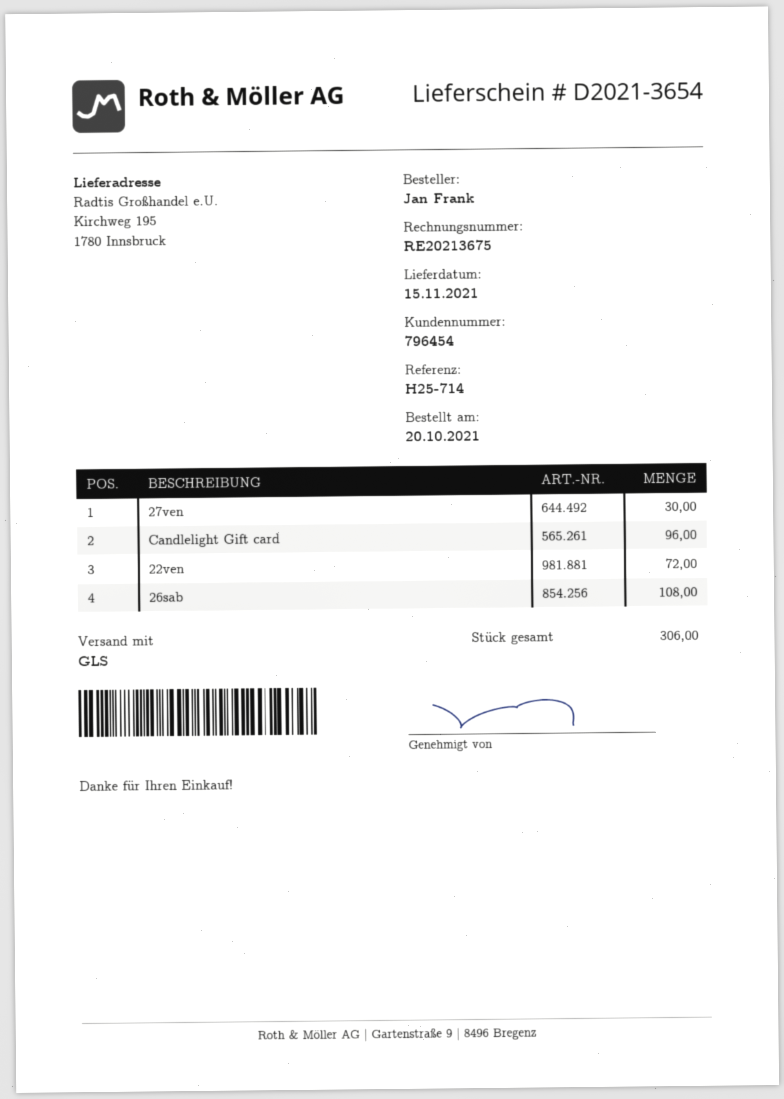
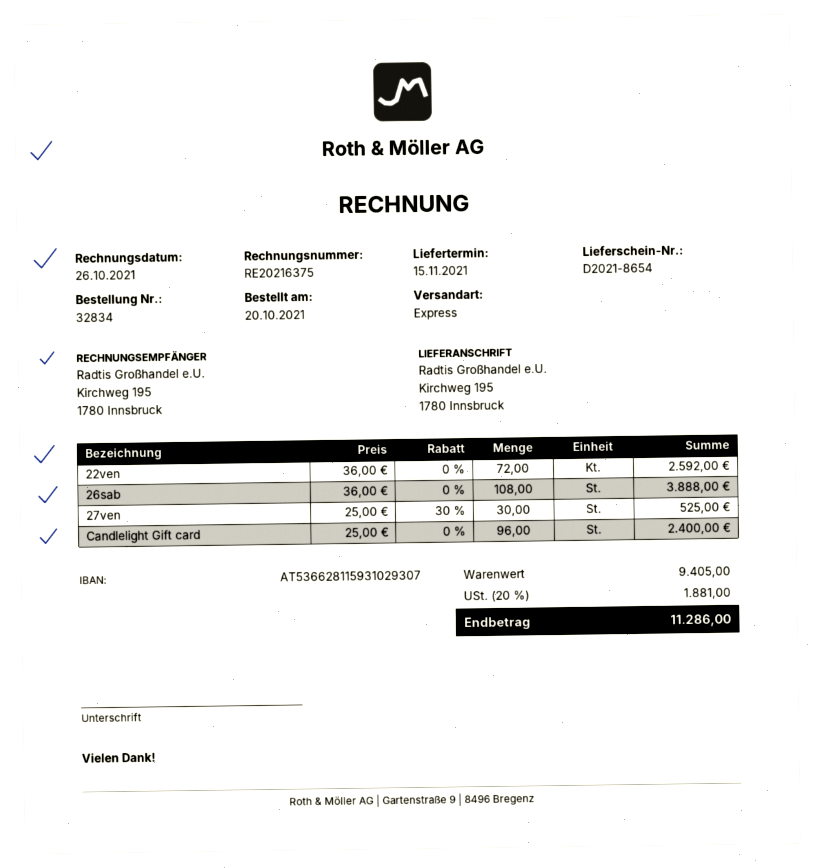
delivery note number: D2021-3654 -> D2021-8654
invoice number: RE20213675 -> RE20216375
shipping method: GLS -> express

